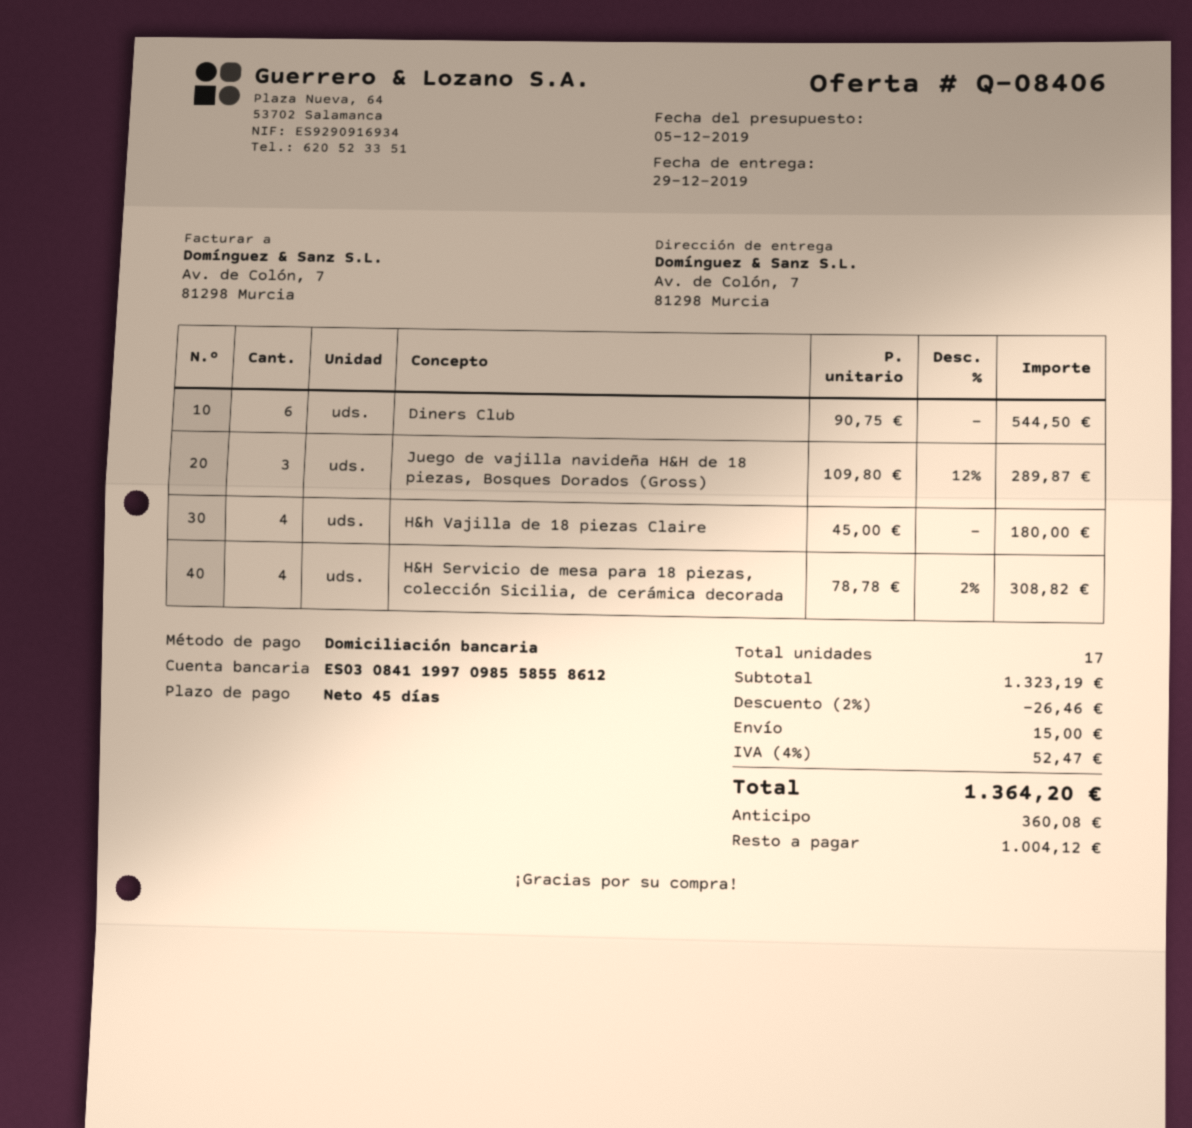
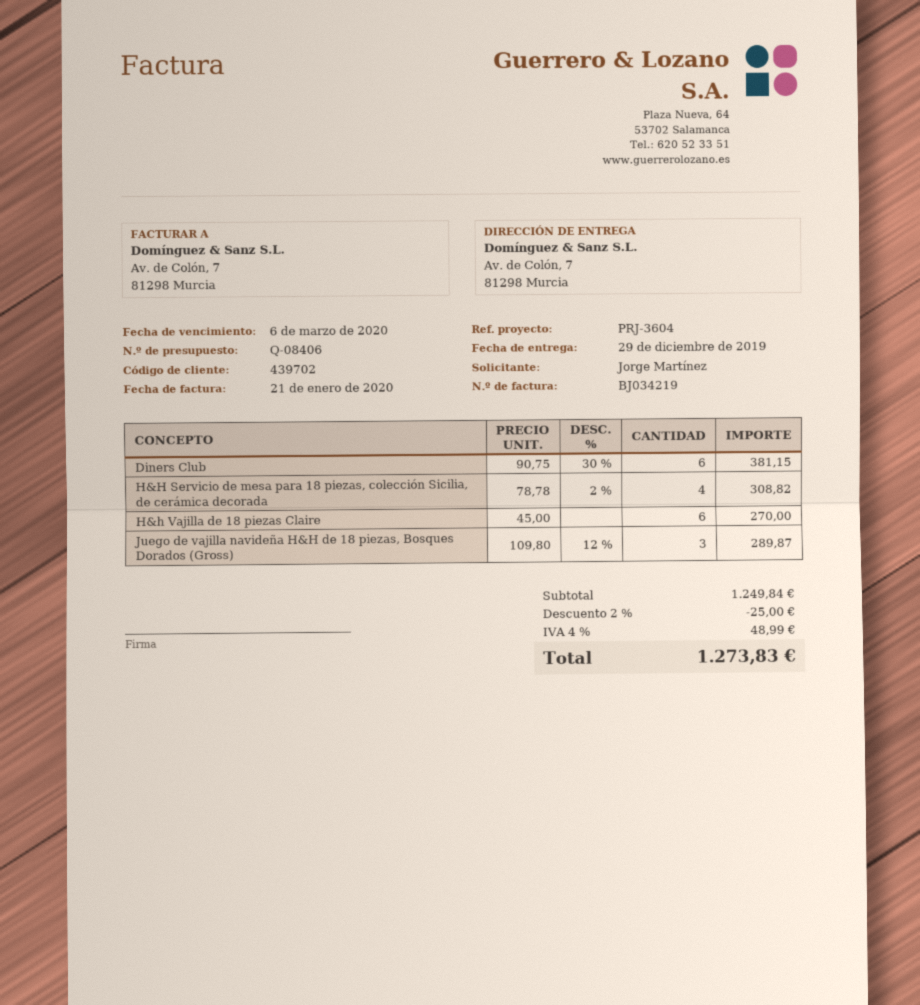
Diners Club: 6 x 90.75 = 544.50 -> 6 x 90.75 - 30% = 381.15
H&h Vajilla de 18 piezas Claire: 4 x 45.00 = 180.00 -> 6 x 45.00 = 270.00
subtotal: 1323.19 -> 1249.84
discount: 2% = 26.46 -> 2% = 25.00
shipping: 15.00 -> none
tax: 4% = 52.47 -> 4% = 48.99
total: 1364.20 -> 1273.83

